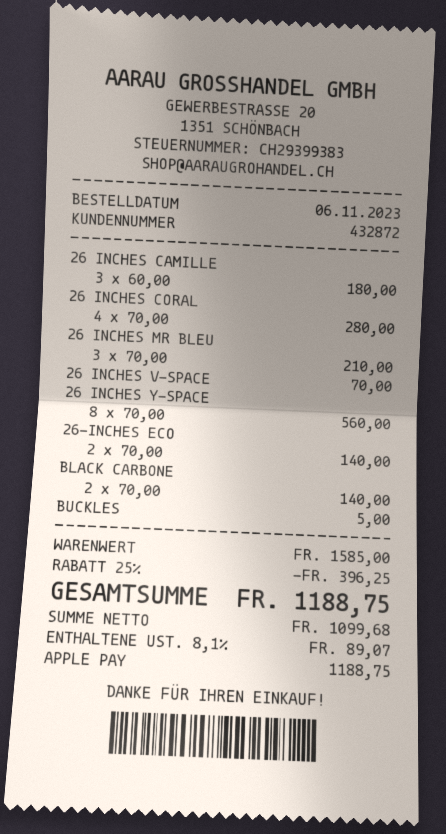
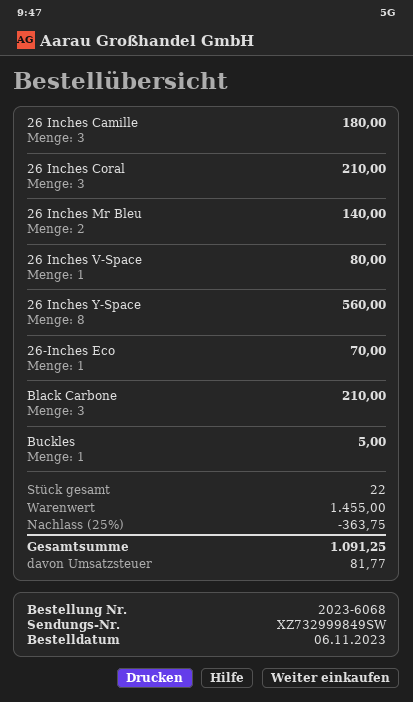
26 INCHES CORAL: 4 for 280.00 -> 3 for 210.00
26 INCHES MR BLEU: 3 for 210.00 -> 2 for 140.00
26 INCHES V-SPACE: 1 for 70.00 -> 1 for 80.00
26-INCHES ECO: 2 for 140.00 -> 1 for 70.00
BLACK CARBONE: 2 for 140.00 -> 3 for 210.00
subtotal: 1585.00 -> 1455.00
discount: 25% = 396.25 -> 25% = 363.75
tax: 89.07 -> 81.77
total: 1188.75 -> 1091.25

